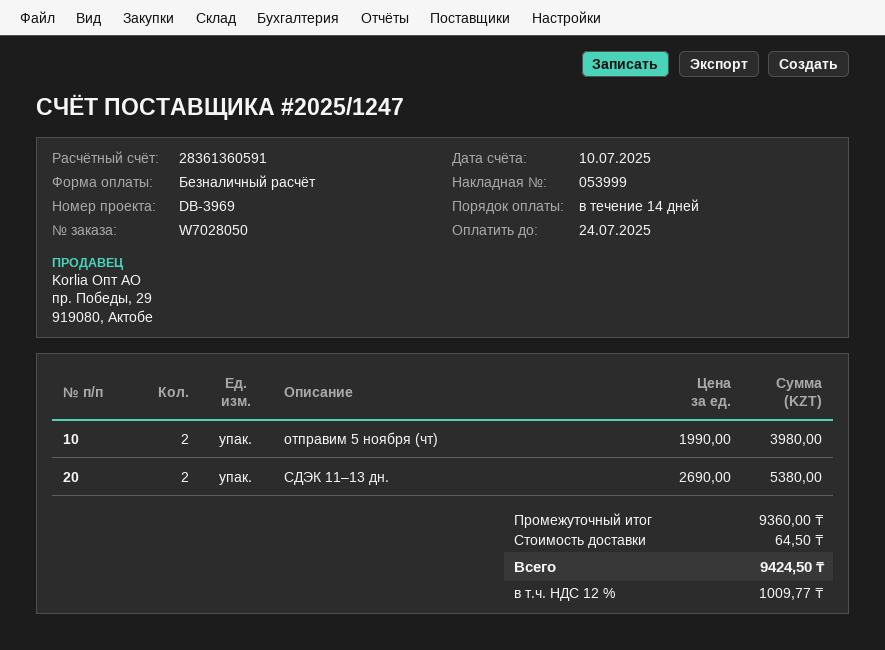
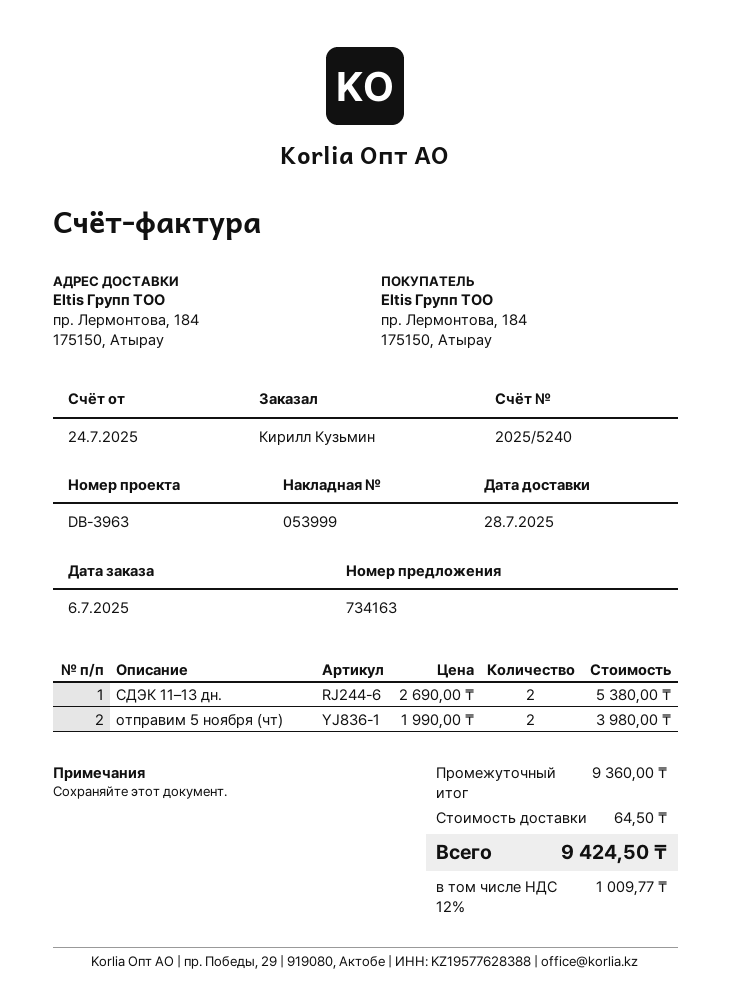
invoice number: 2025/1247 -> 2025/5240
invoice date: 2025-07-10 -> 2025-07-24
reference: DB-3969 -> DB-3963

